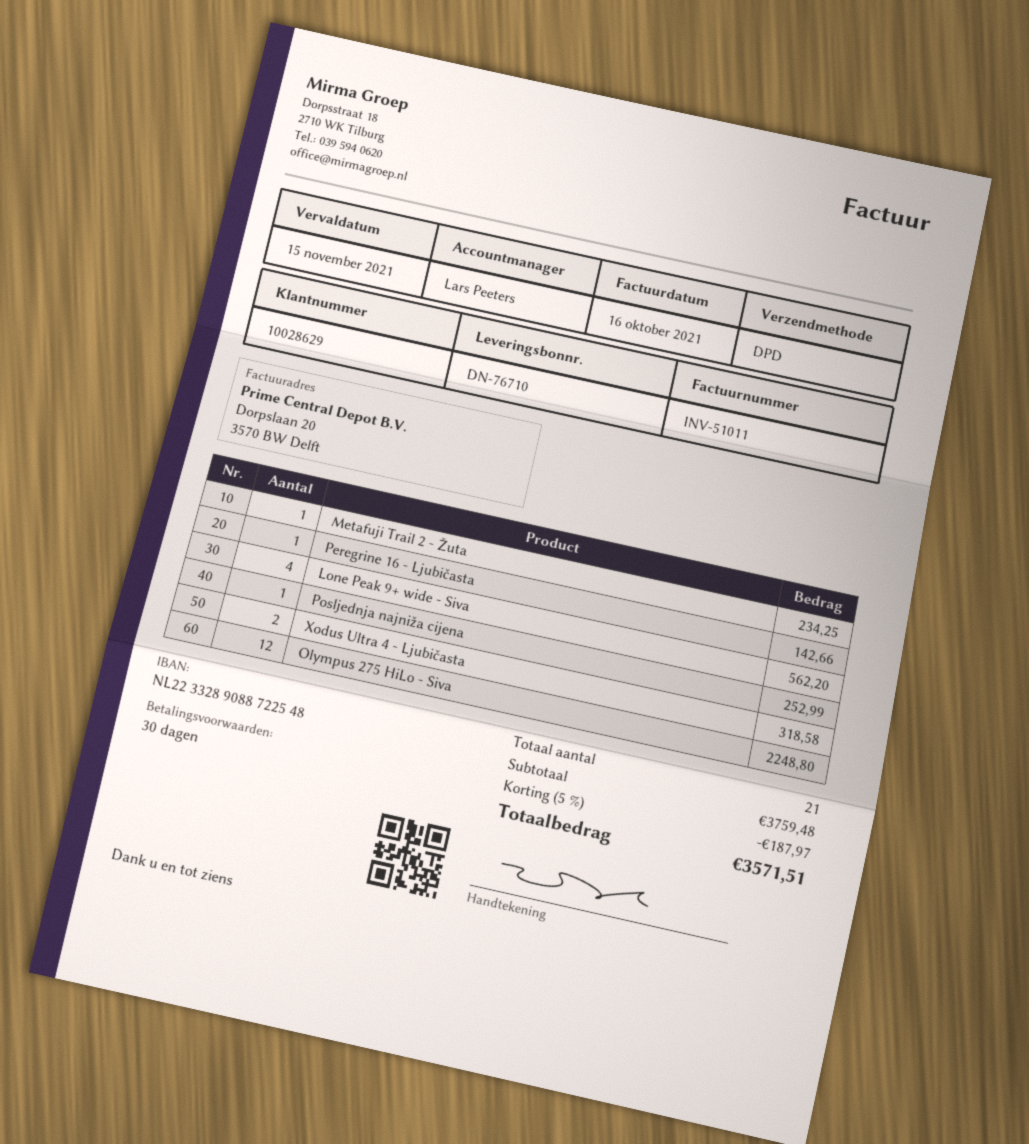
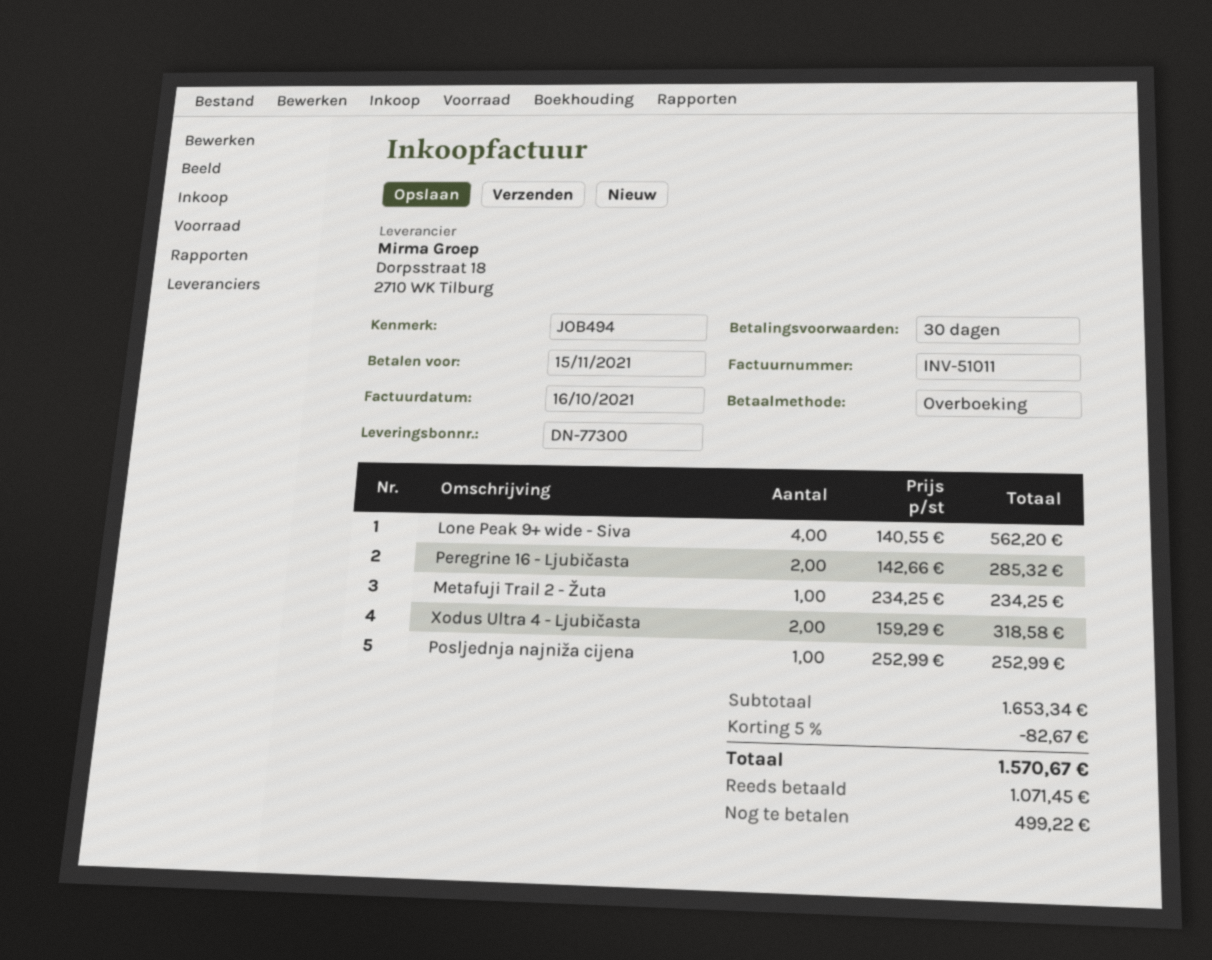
delivery note number: DN-76710 -> DN-77300
Peregrine 16 - Ljubičasta: 1 for 142.66 -> 2 for 285.32
Olympus 275 HiLo - Siva: 12 for 2248.80 -> none
subtotal: 3759.48 -> 1653.34
discount: 5% = 187.97 -> 5% = 82.67
total: 3571.51 -> 1570.67

